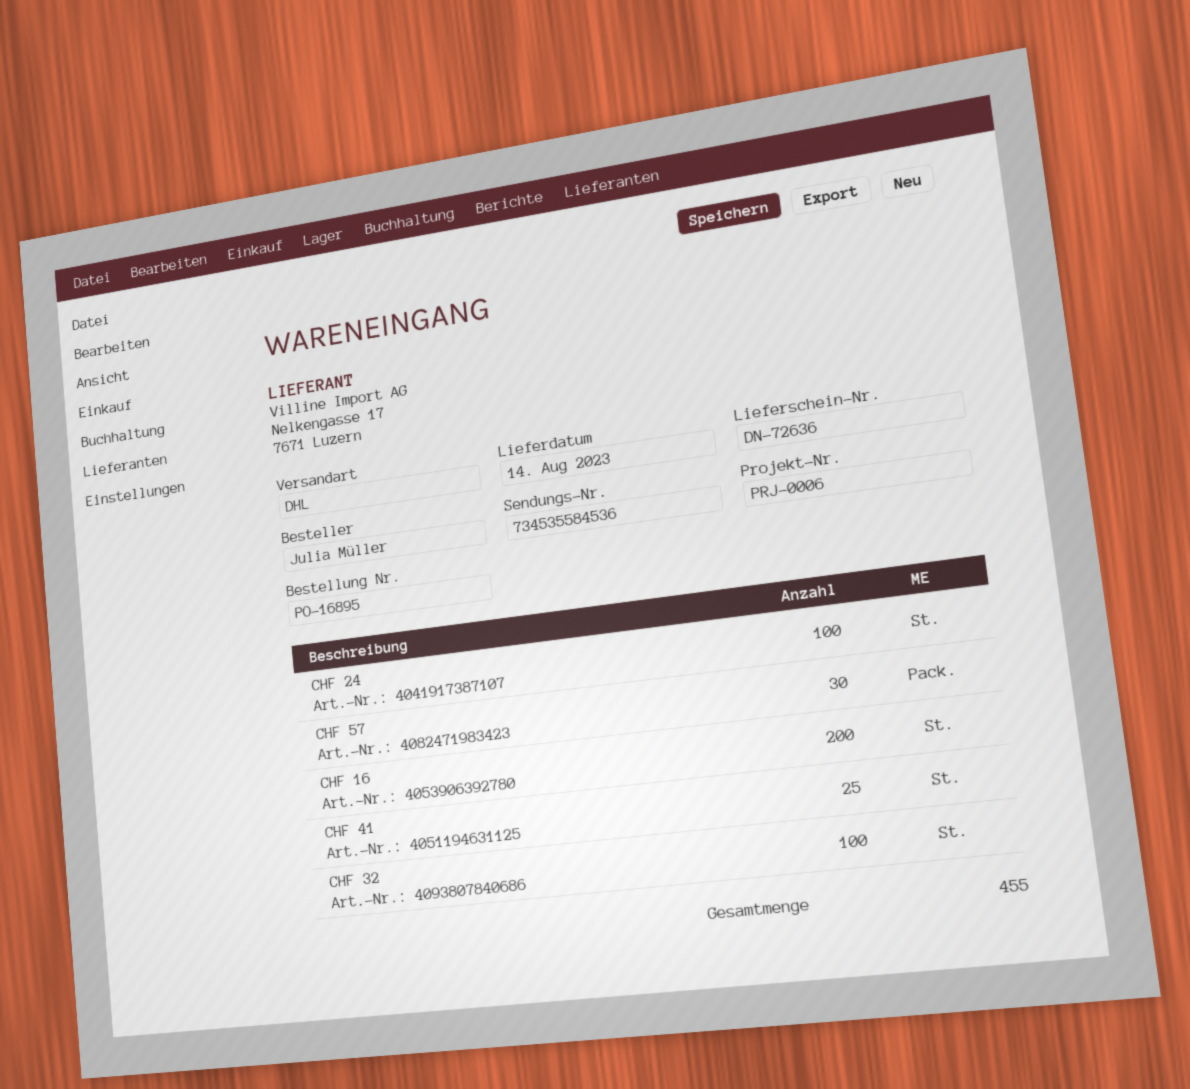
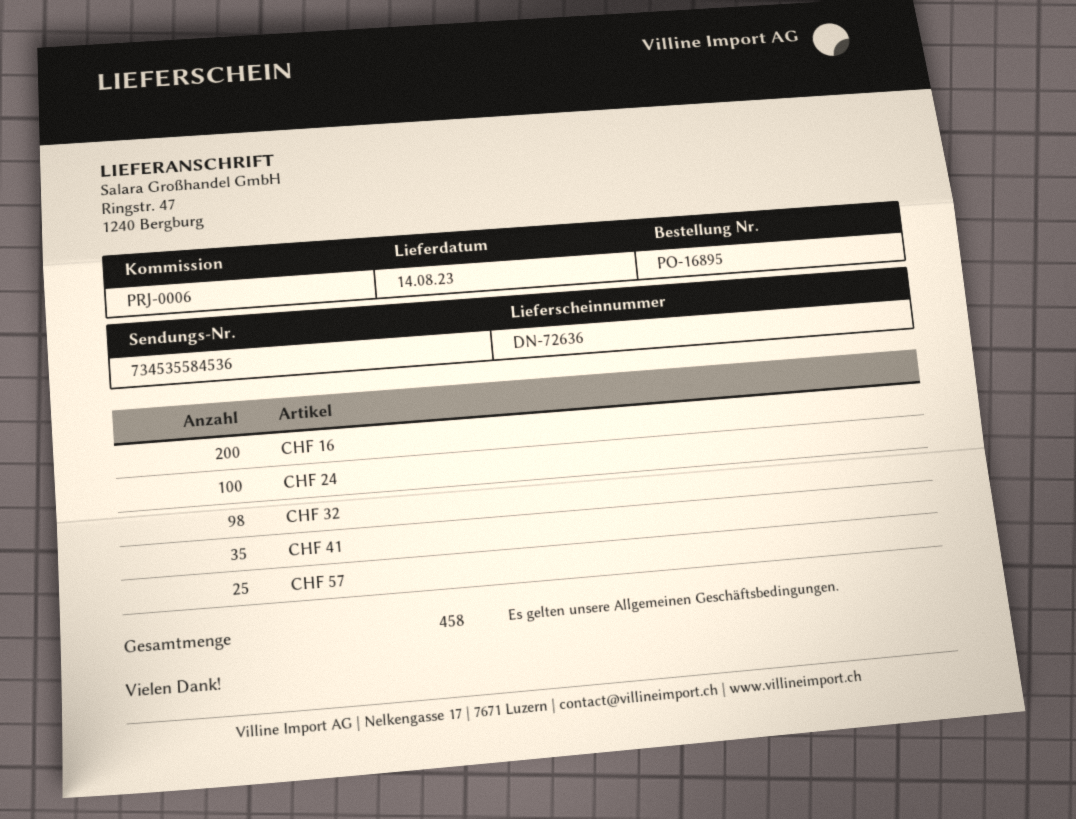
CHF 57: 30 -> 25
CHF 41: 25 -> 35
CHF 32: 100 -> 98
total quantity: 455 -> 458

